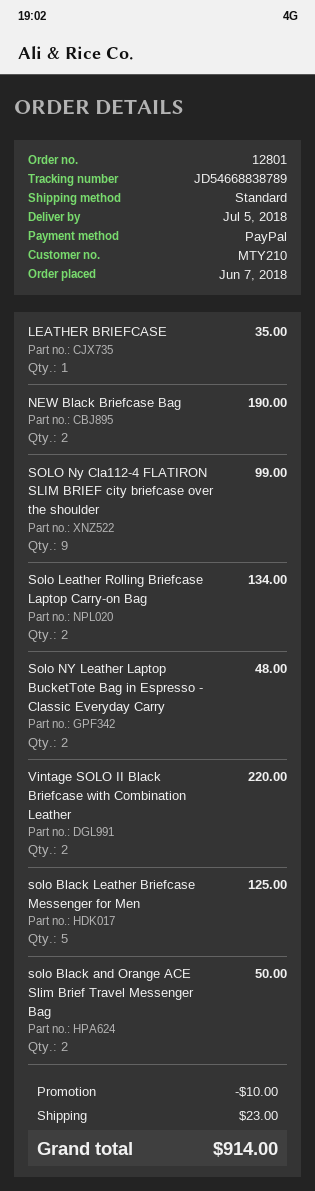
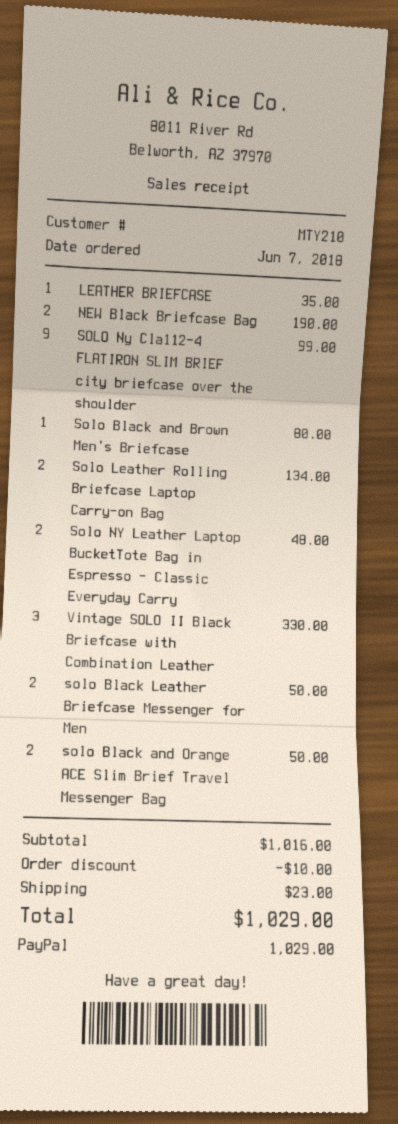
Vintage SOLO II Black Briefcase with Combination Leather: 2 for 220.00 -> 3 for 330.00
solo Black Leather Briefcase Messenger for Men: 5 for 125.00 -> 2 for 50.00
Solo Black and Brown Men's Briefcase: none -> 1 for 80.00
total: 914.00 -> 1029.00

